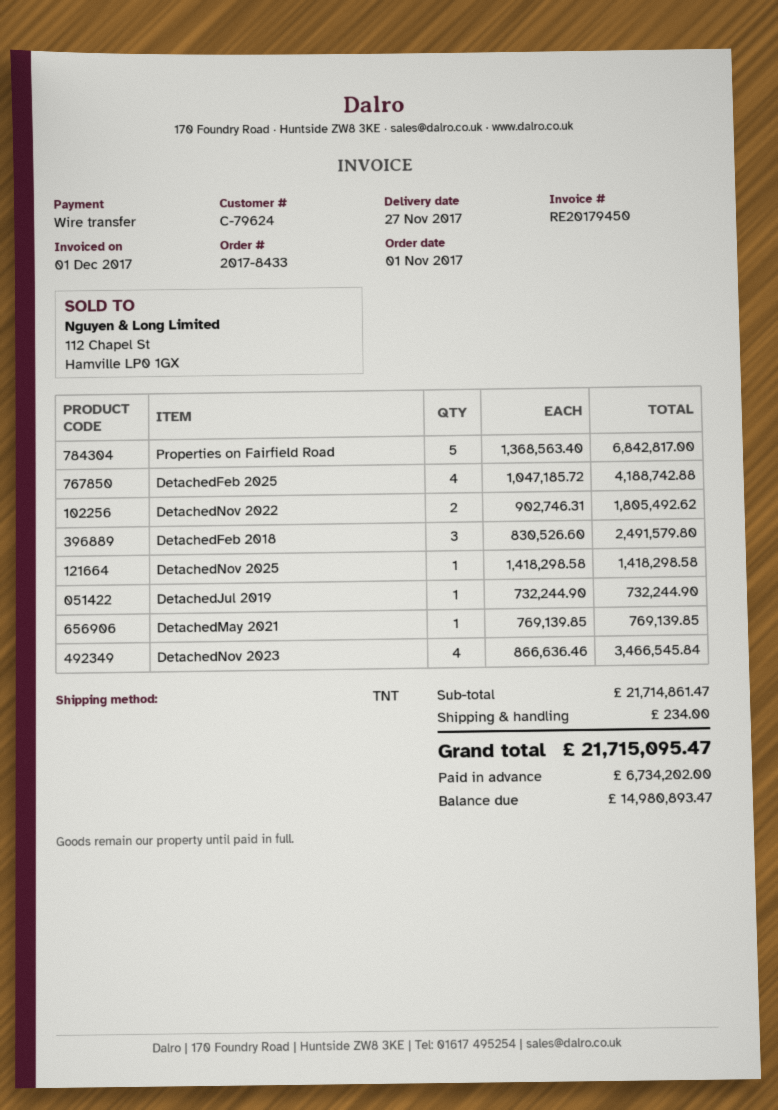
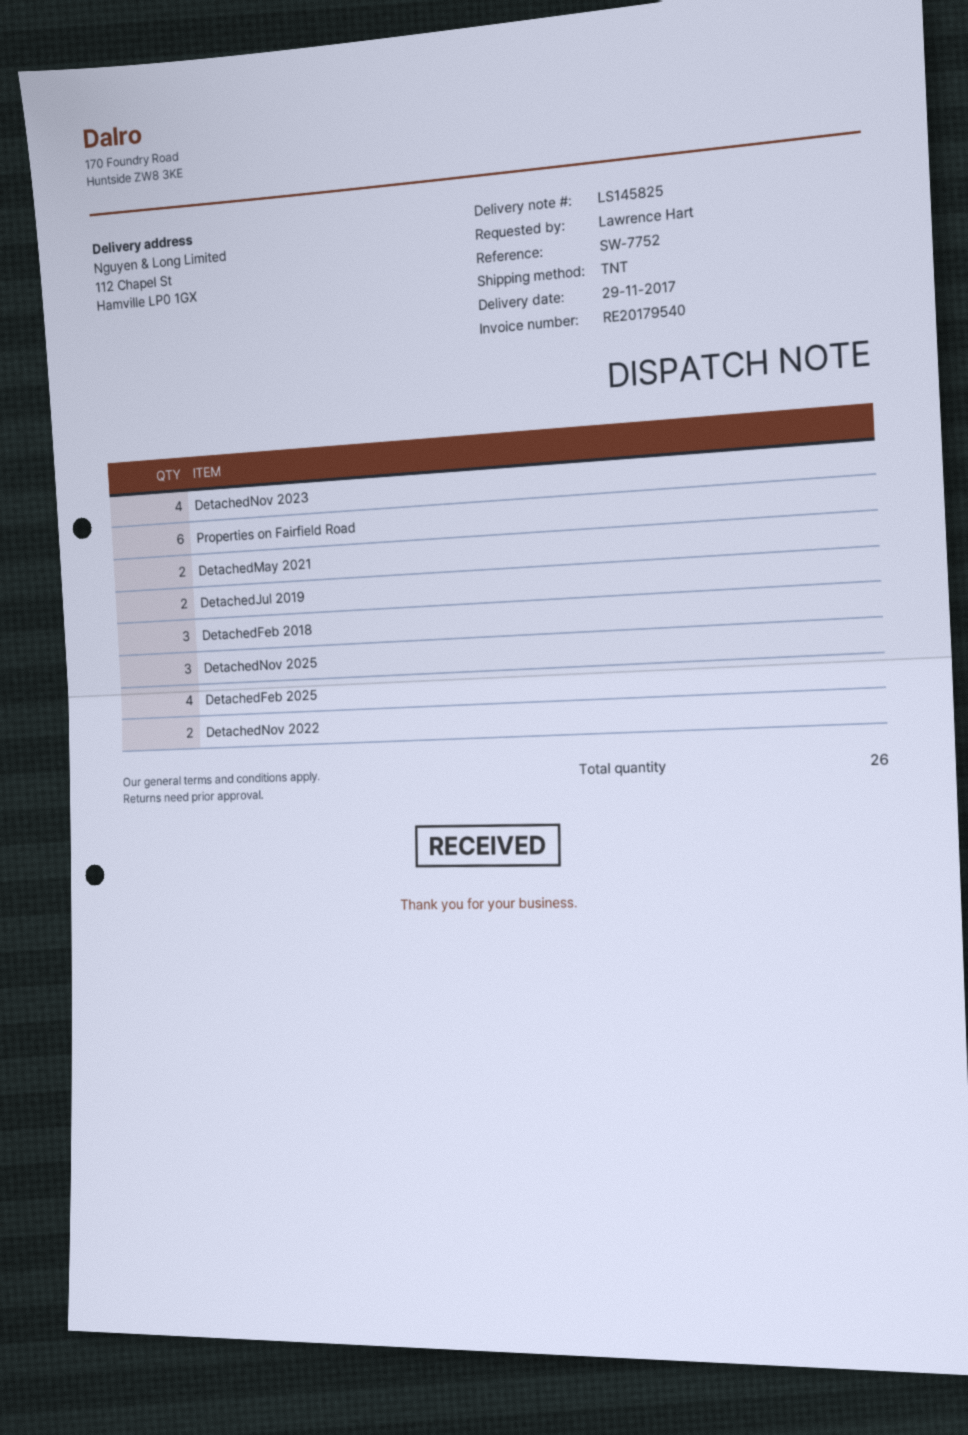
delivery date: 2017-11-27 -> 2017-11-29
invoice number: RE20179450 -> RE20179540
Properties on Fairfield Road: 5 -> 6
DetachedNov 2025: 1 -> 3
DetachedJul 2019: 1 -> 2
DetachedMay 2021: 1 -> 2

